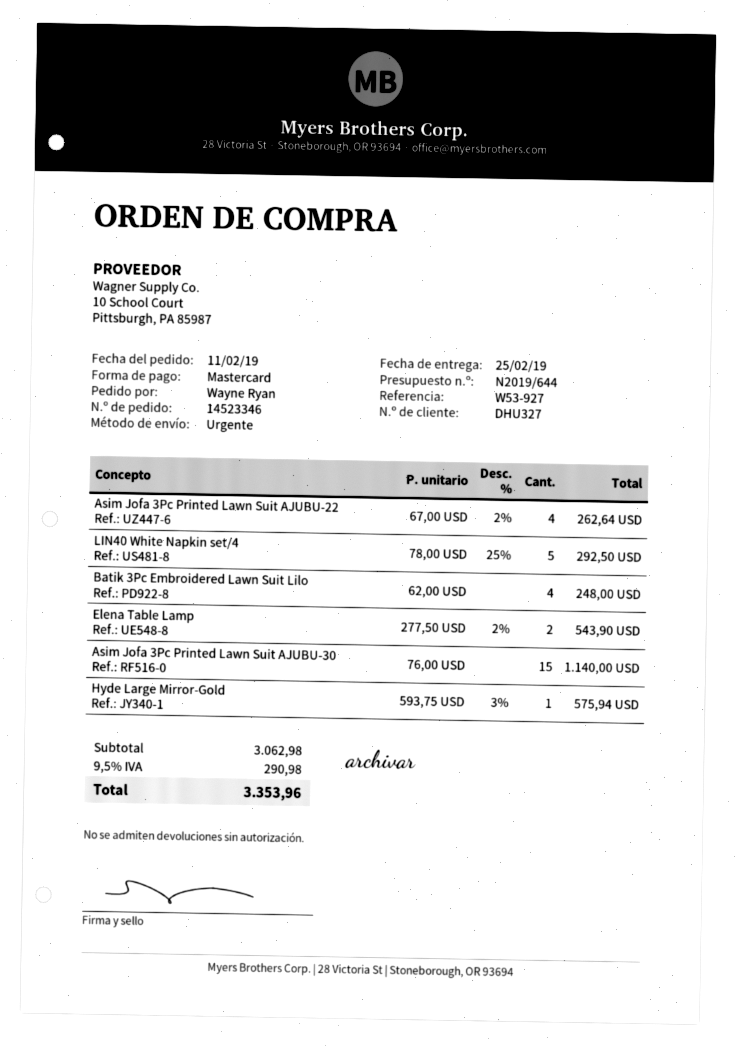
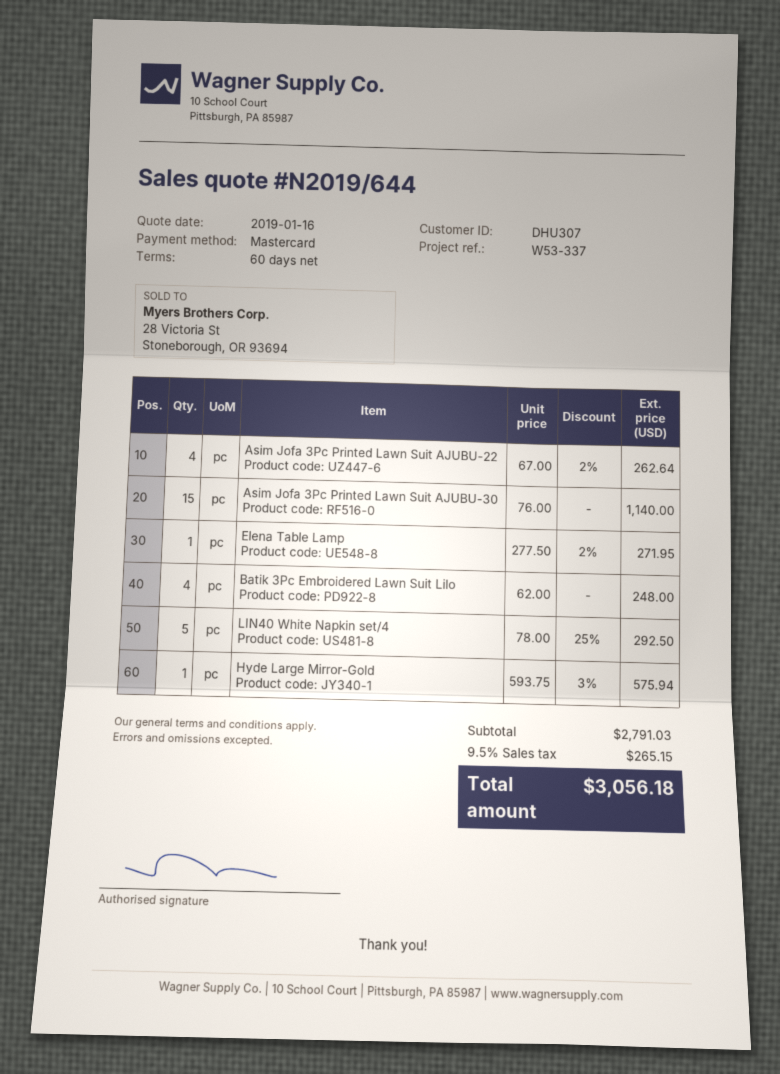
customer number: DHU327 -> DHU307
reference: W53-927 -> W53-337
Elena Table Lamp: 2 x 277.50 - 2% = 543.90 -> 1 x 277.50 - 2% = 271.95
subtotal: 3062.98 -> 2791.03
tax: 9.5% = 290.98 -> 9.5% = 265.15
total: 3353.96 -> 3056.18

